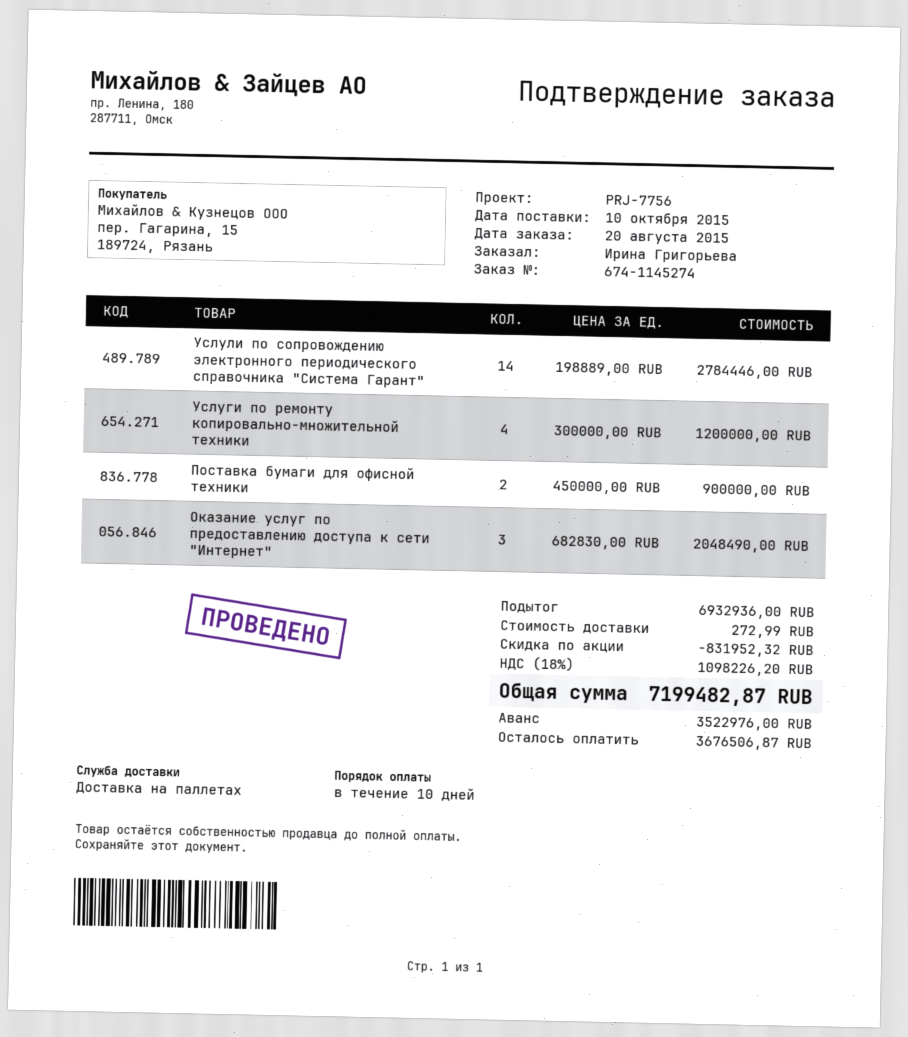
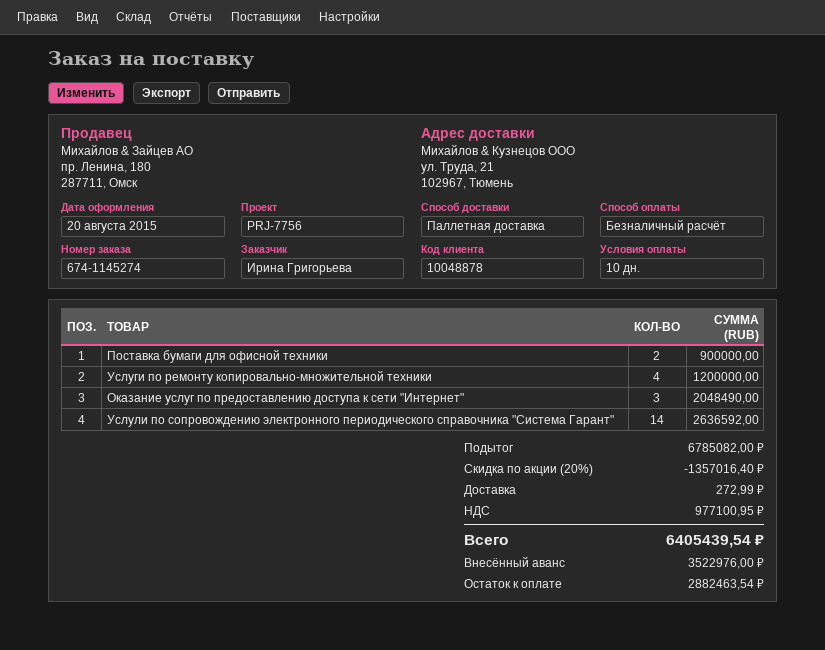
Услули по сопровождению электронного периодического справочника "Система Гарант": 14 for 2784446.00 -> 14 for 2636592.00
subtotal: 6932936.00 -> 6785082.00
discount: 831952.32 -> 1357016.40
tax: 1098226.20 -> 977100.95
total: 7199482.87 -> 6405439.54
balance: 3676506.87 -> 2882463.54

